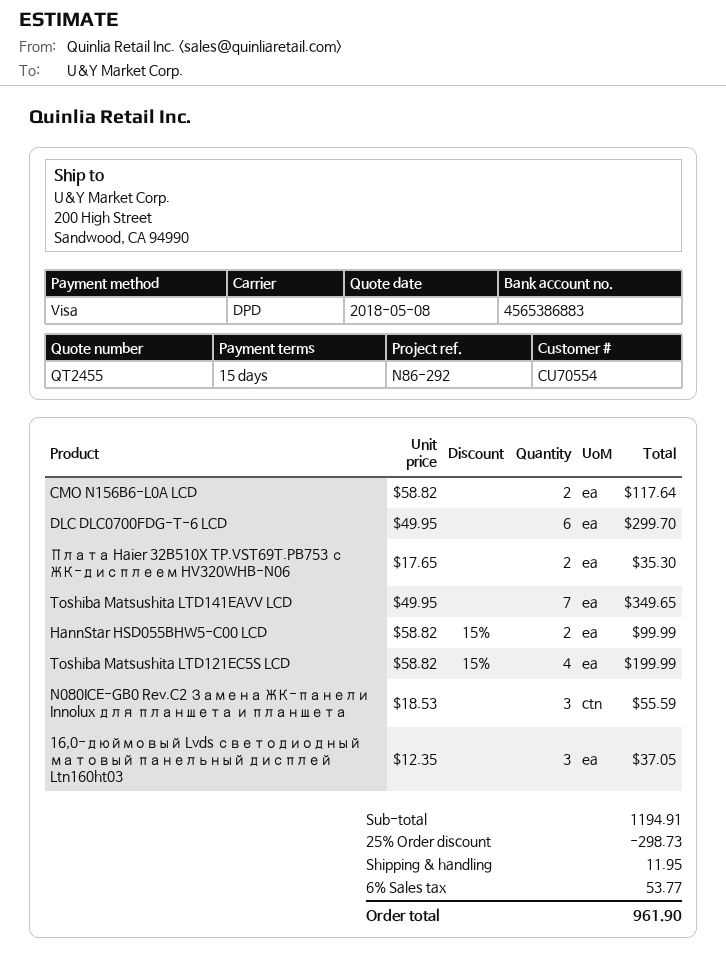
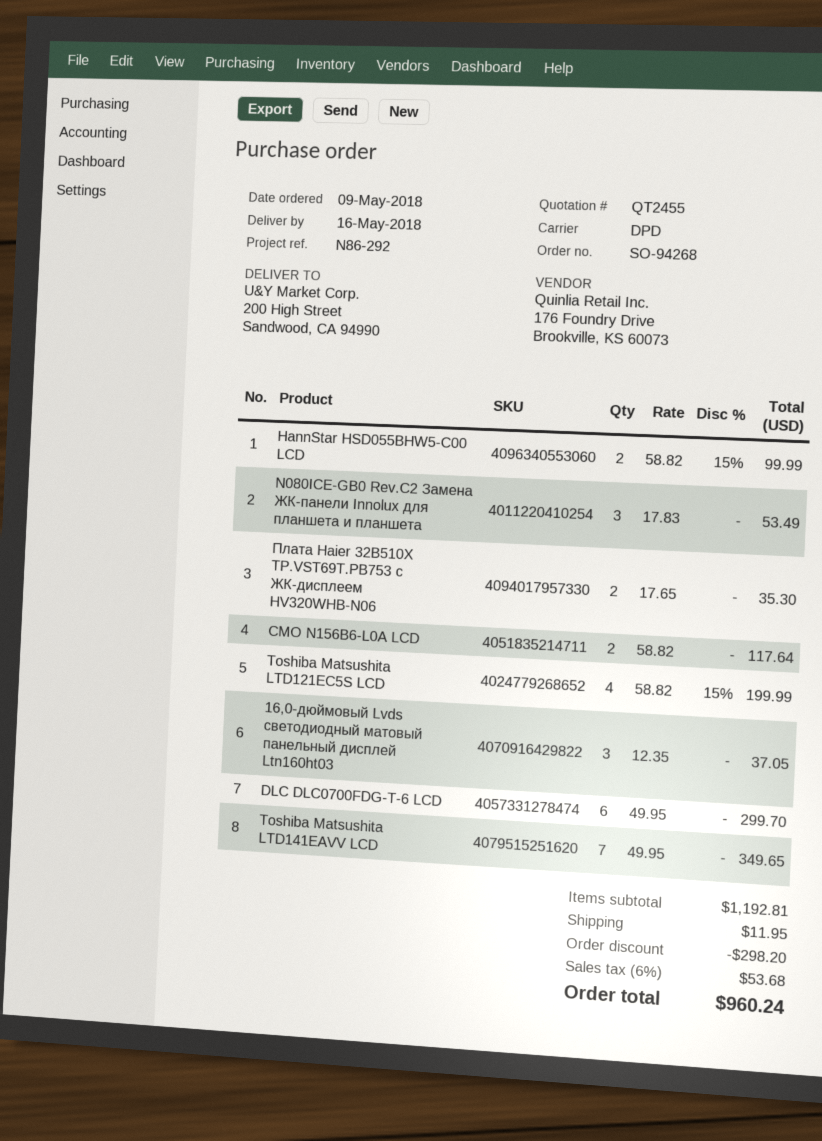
N080ICE-GB0 Rev.C2 Замена ЖК-панели Innolux для планшета и планшета: 3 x 18.53 = 55.59 -> 3 x 17.83 = 53.49
subtotal: 1194.91 -> 1192.81
discount: 298.73 -> 298.20
tax: 6% = 53.77 -> 6% = 53.68
total: 961.90 -> 960.24

